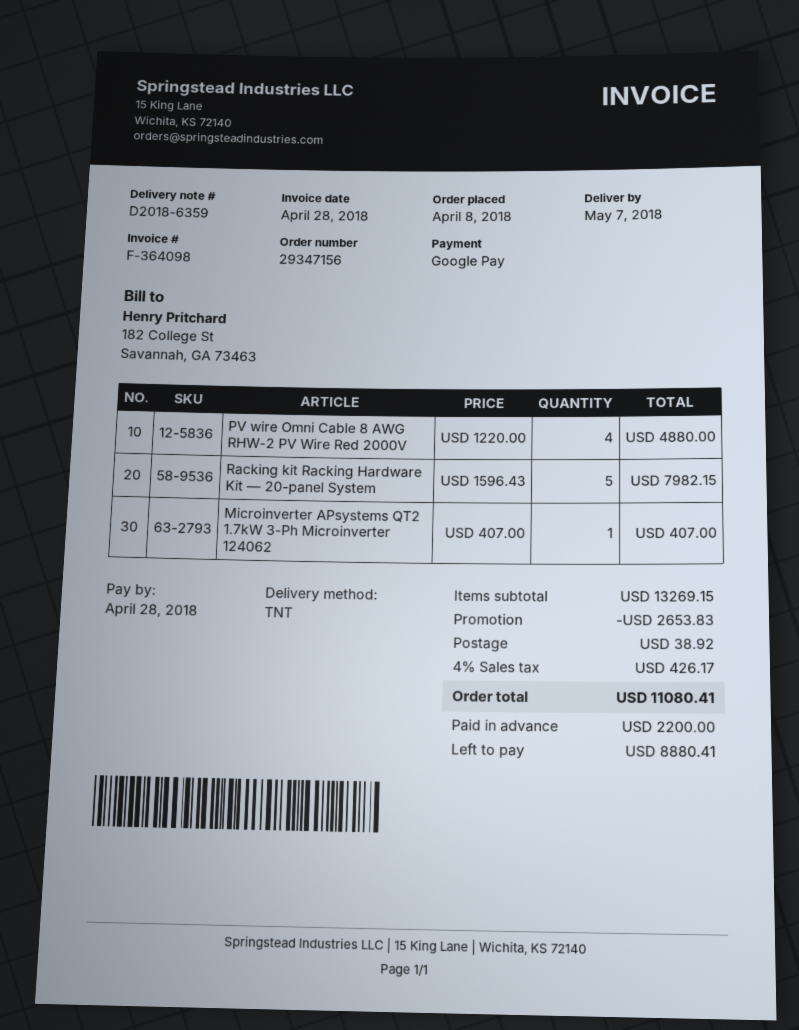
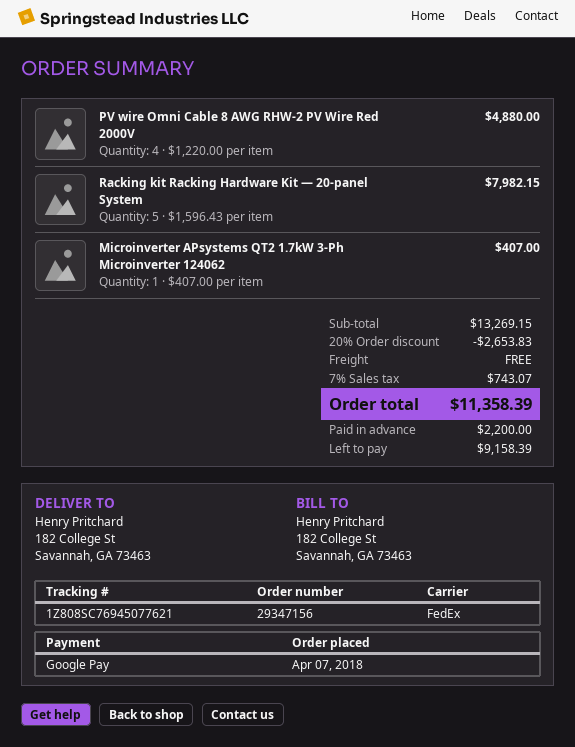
order date: 2018-04-08 -> 2018-04-07
shipping method: TNT -> FedEx
shipping: 38.92 -> 0.00
tax: 4% = 426.17 -> 7% = 743.07
total: 11080.41 -> 11358.39
balance: 8880.41 -> 9158.39

